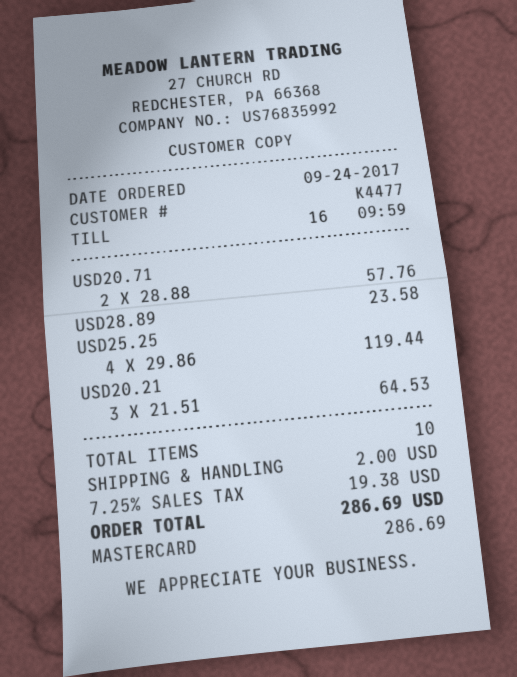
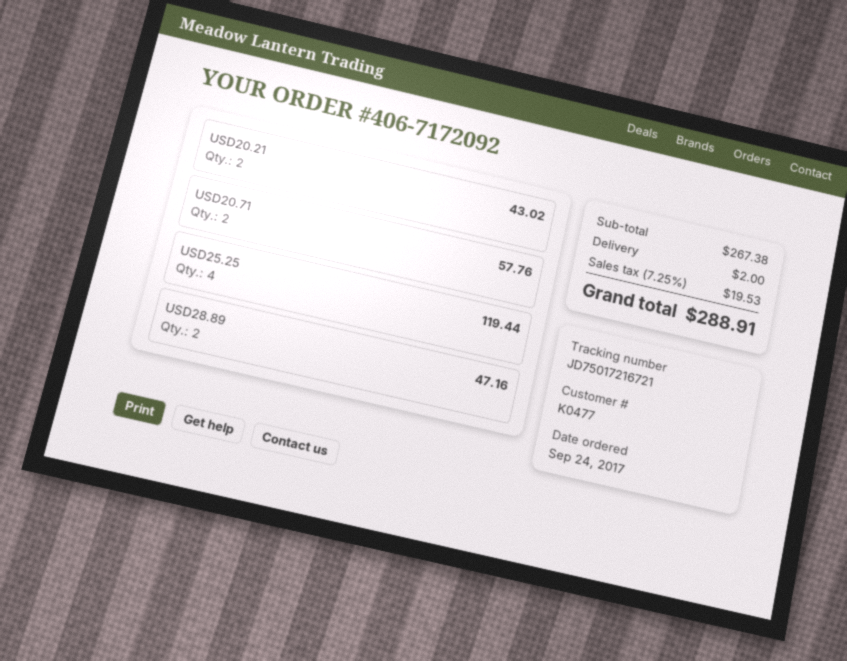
customer number: K4477 -> K0477
USD28.89: 1 for 23.58 -> 2 for 47.16
USD20.21: 3 for 64.53 -> 2 for 43.02
tax: 7.25% = 19.38 -> 7.25% = 19.53
total: 286.69 -> 288.91

